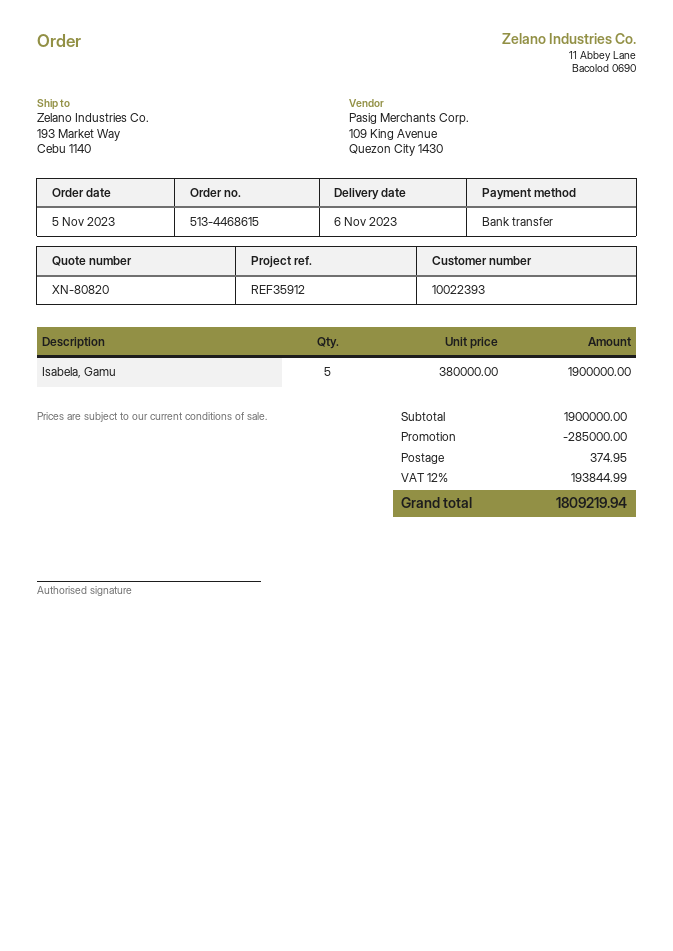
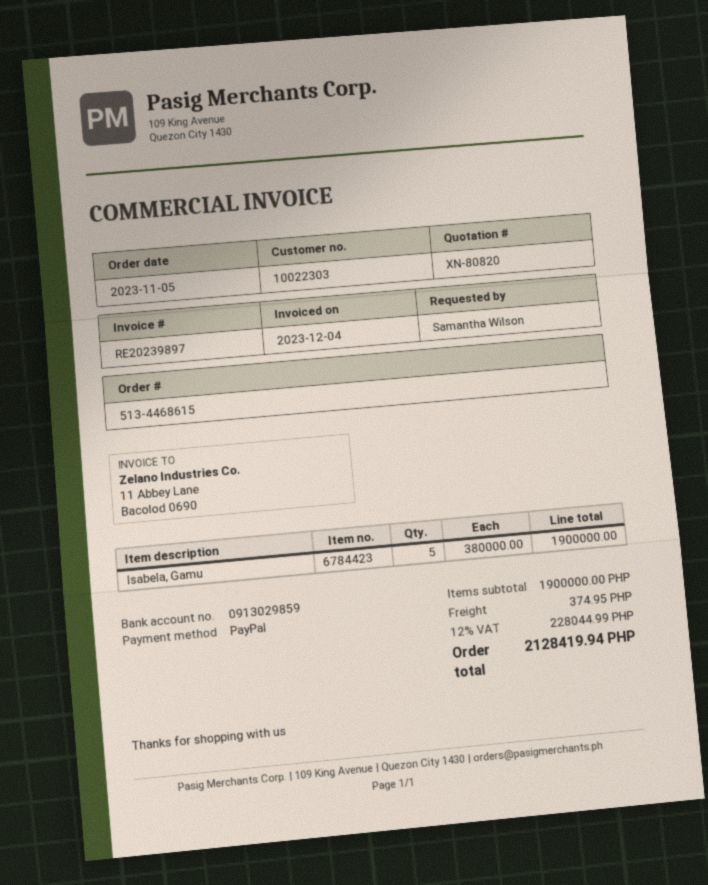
customer number: 10022393 -> 10022303
payment method: bank transfer -> PayPal
discount: 285000.00 -> none
tax: 12% = 193844.99 -> 12% = 228044.99
total: 1809219.94 -> 2128419.94

